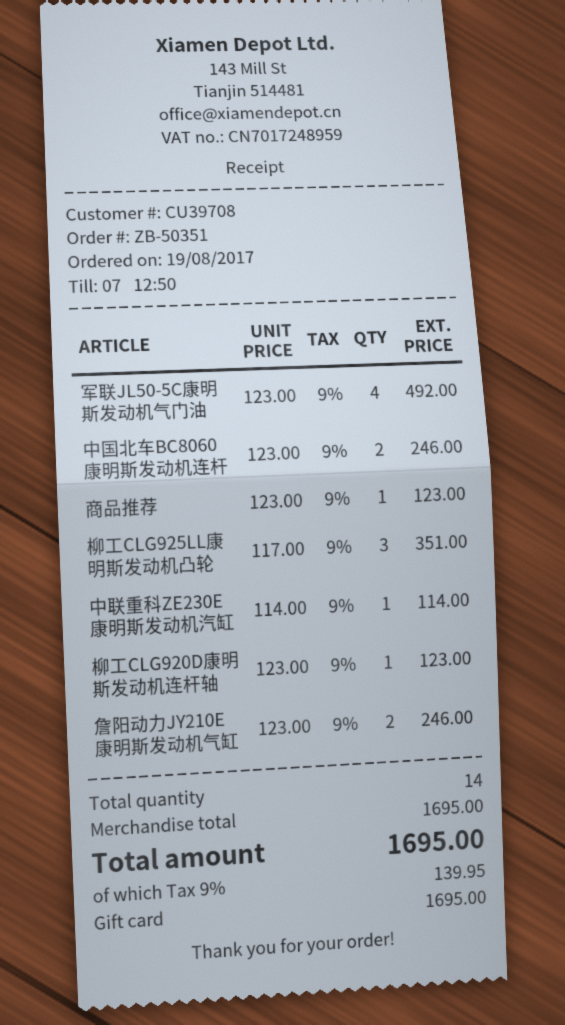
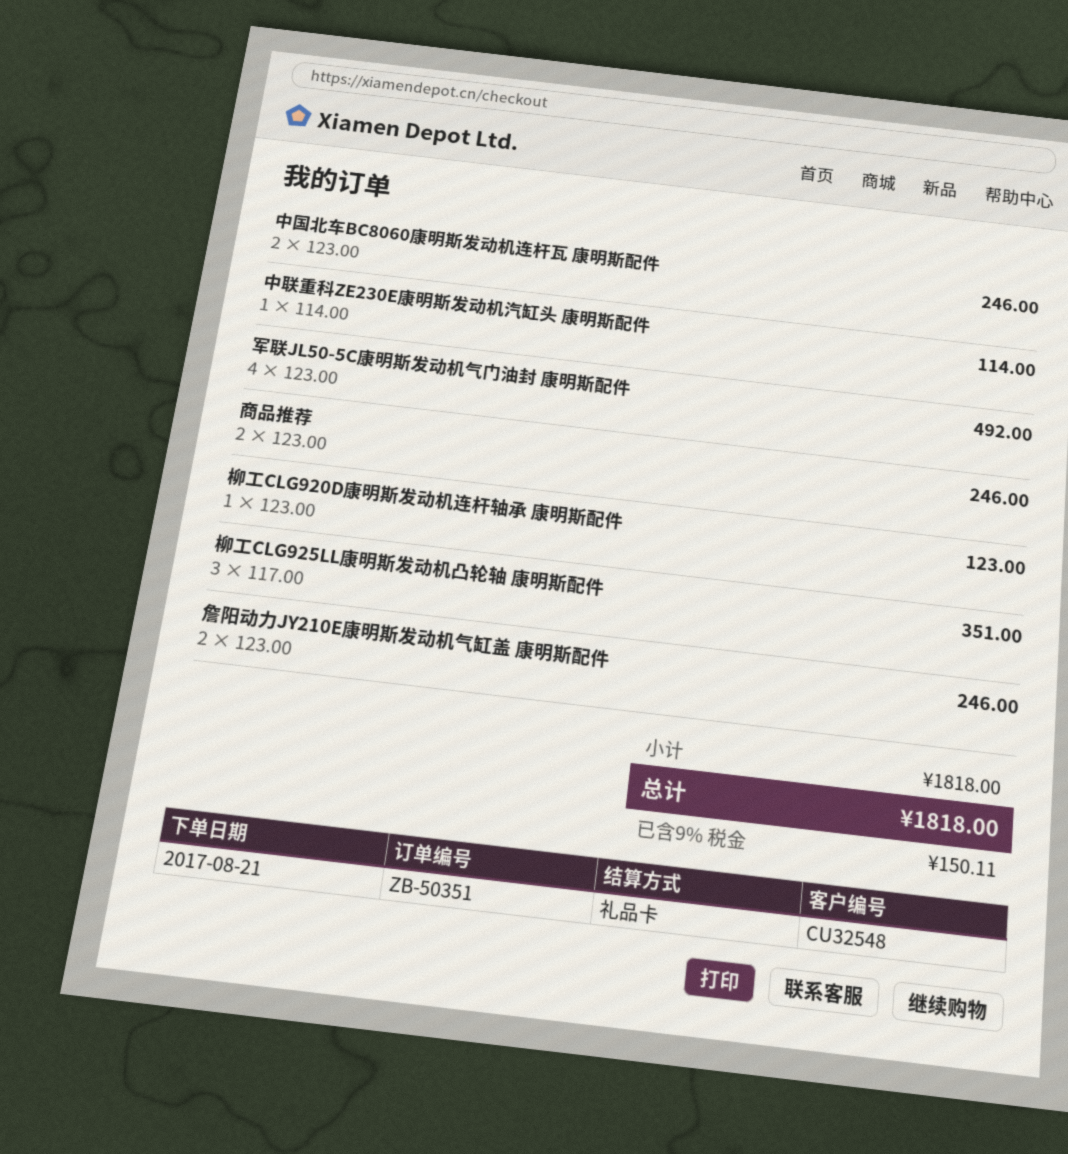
order date: 2017-08-19 -> 2017-08-21
customer number: CU39708 -> CU32548
商品推荐: 1 x 123.00 = 123.00 -> 2 x 123.00 = 246.00
subtotal: 1695.00 -> 1818.00
tax: 9% = 139.95 -> 9% = 150.11
total: 1695.00 -> 1818.00

